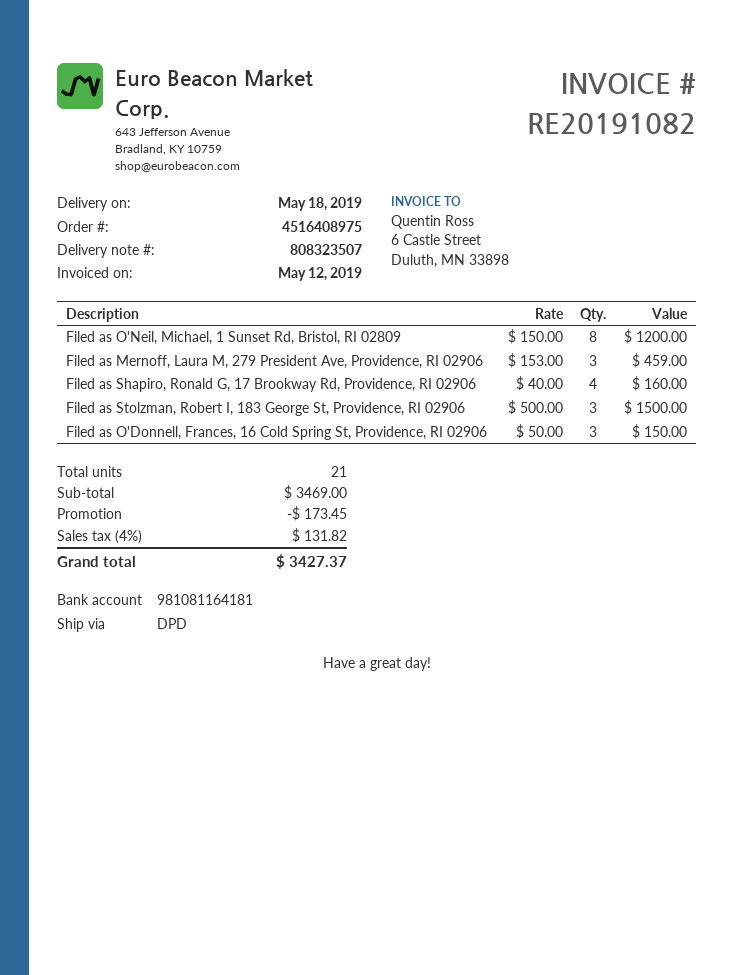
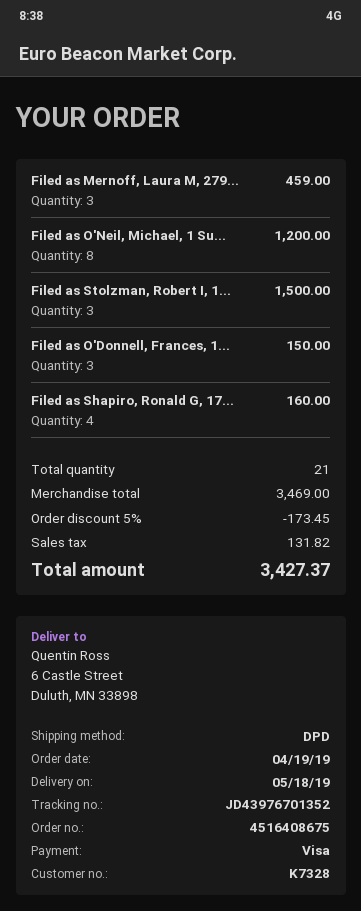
order number: 4516408975 -> 4516408675

